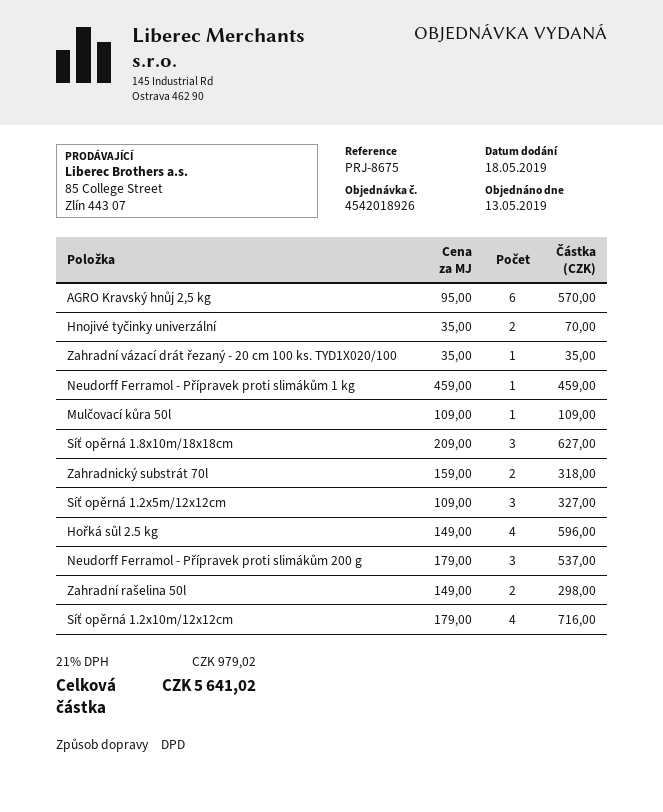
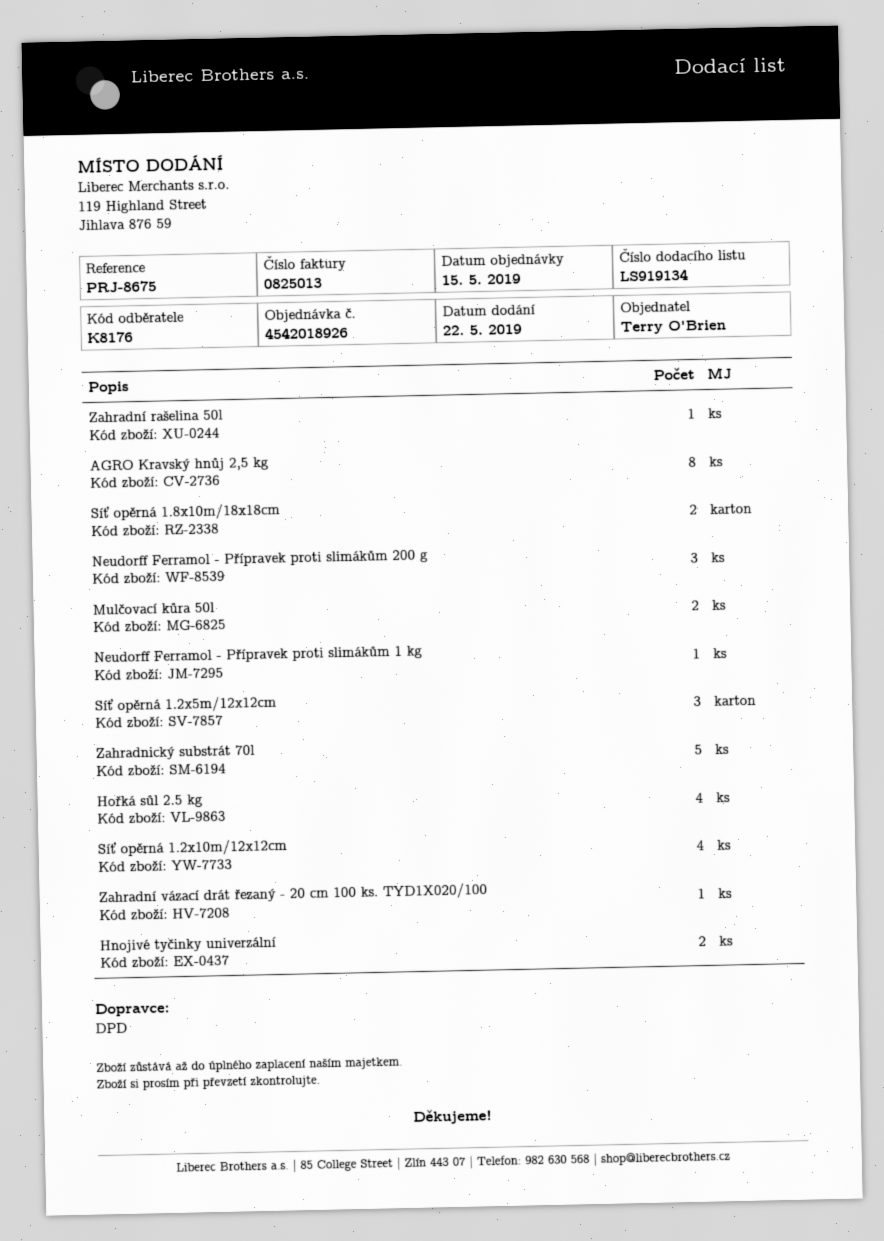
order date: 2019-05-13 -> 2019-05-15
delivery date: 2019-05-18 -> 2019-05-22
AGRO Kravský hnůj 2,5 kg: 6 -> 8
Mulčovací kůra 50l: 1 -> 2
Síť opěrná 1.8x10m/18x18cm: 3 -> 2
Zahradnický substrát 70l: 2 -> 5
Zahradní rašelina 50l: 2 -> 1

